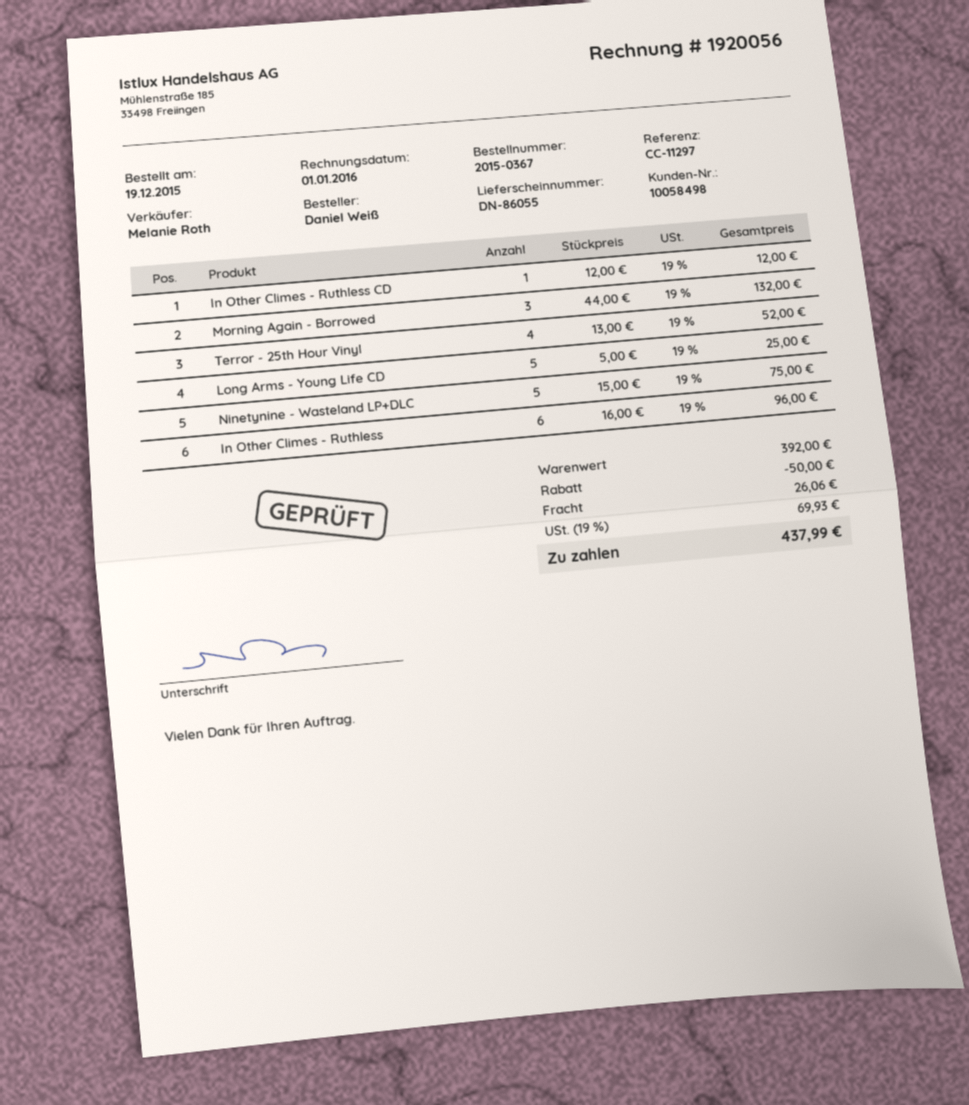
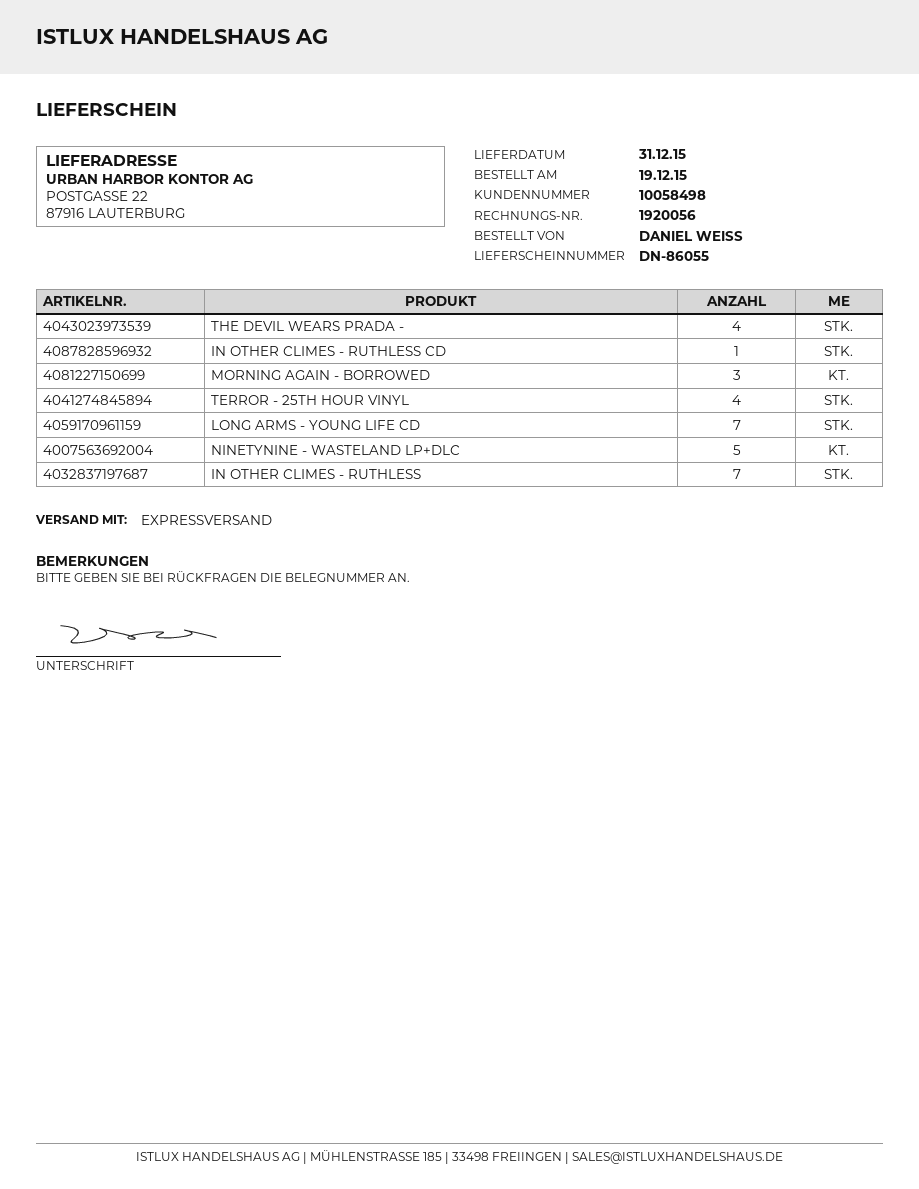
Long Arms - Young Life CD: 5 -> 7
In Other Climes - Ruthless: 6 -> 7
THE DEVIL WEARS PRADA -: none -> 4

